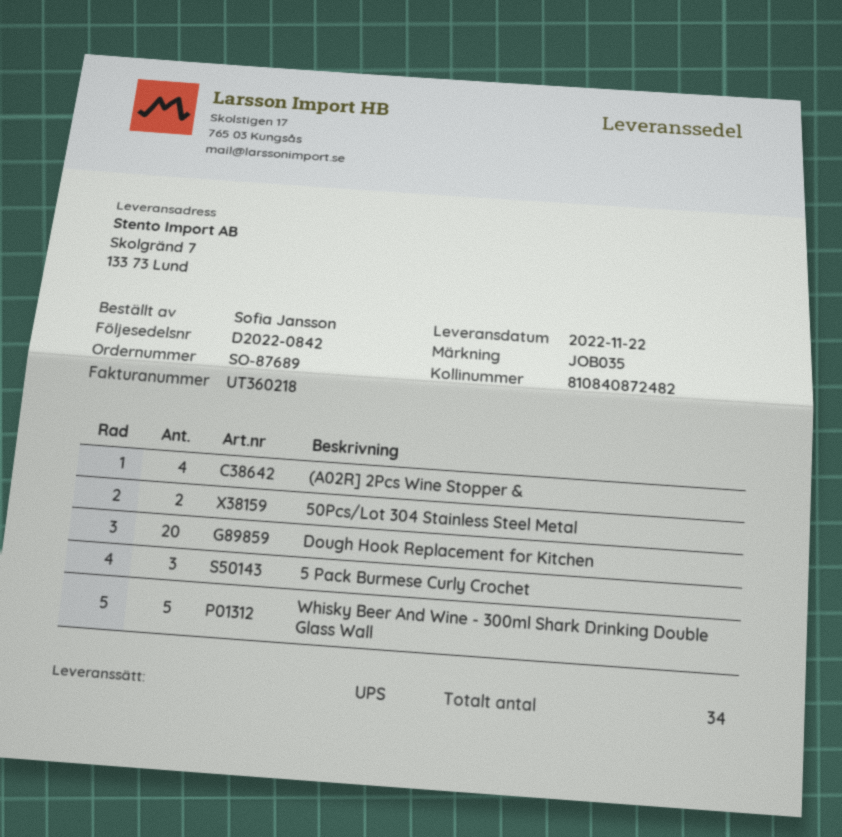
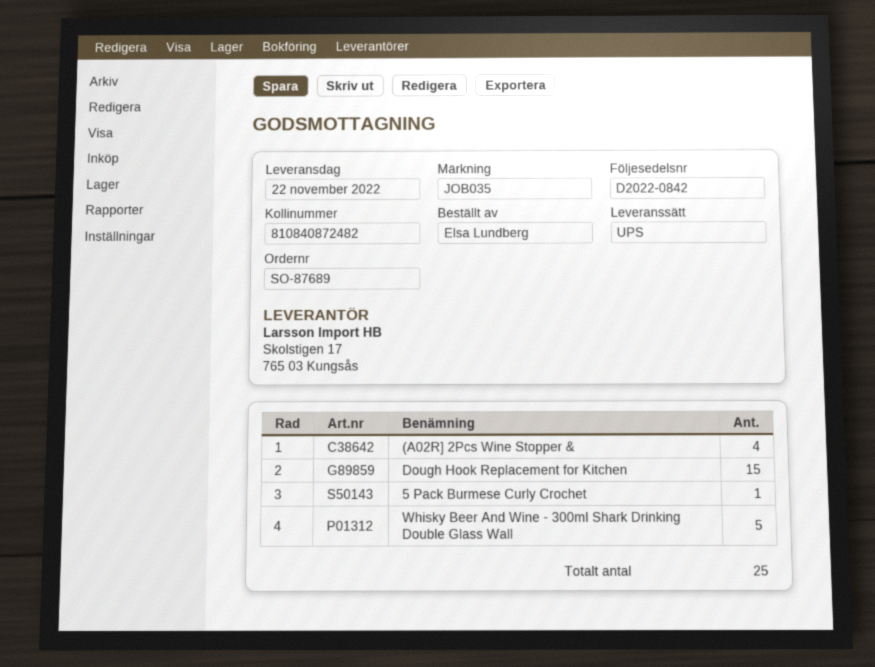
ordered by: Sofia Jansson -> Elsa Lundberg
50Pcs/Lot 304 Stainless Steel Metal: 2 -> none
Dough Hook Replacement for Kitchen: 20 -> 15
5 Pack Burmese Curly Crochet: 3 -> 1
total quantity: 34 -> 25

